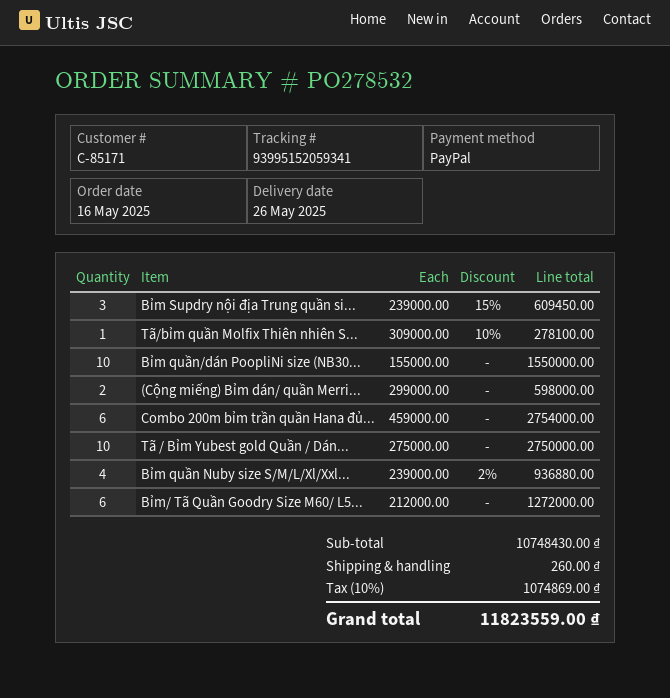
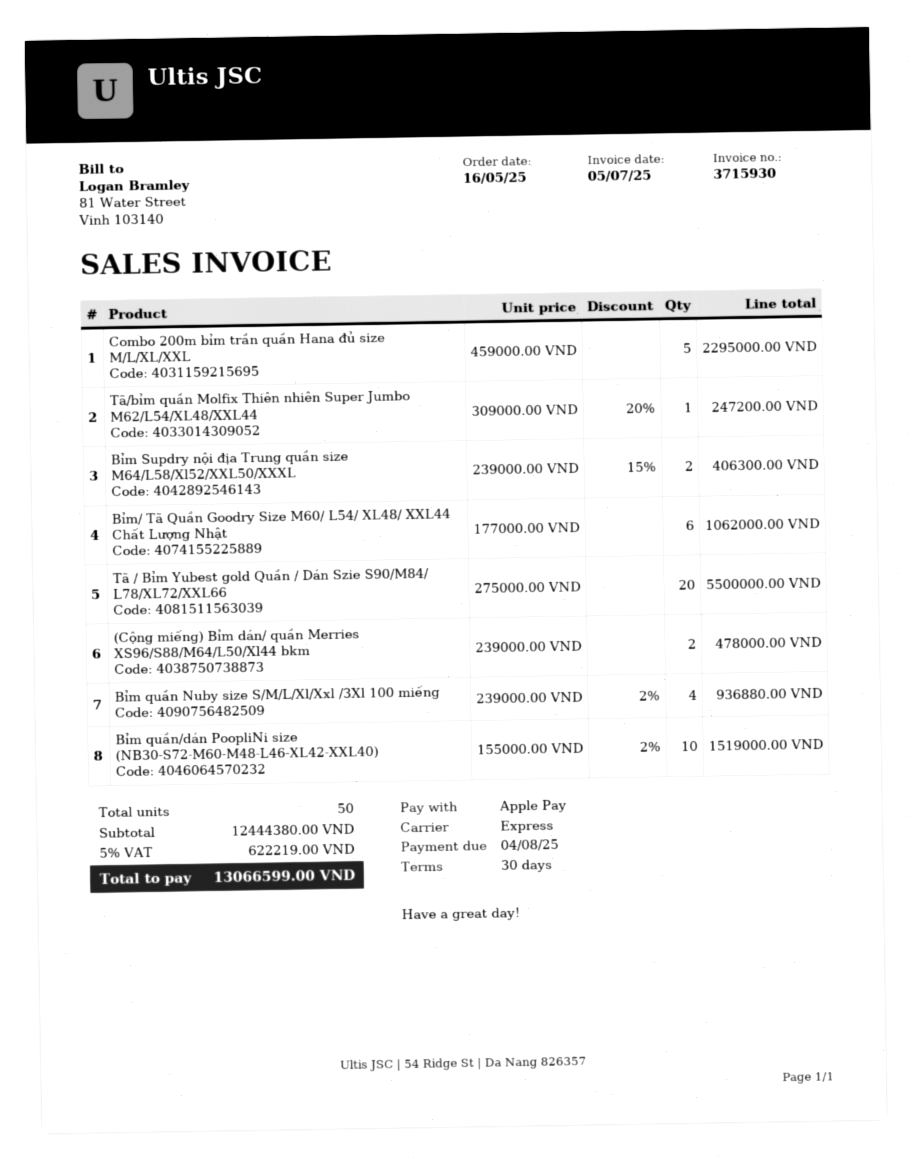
payment method: PayPal -> Apple Pay
Bỉm Supdry nội địa Trung quần si...: 3 x 239000.00 - 15% = 609450.00 -> 2 x 239000.00 - 15% = 406300.00
Tã/bỉm quần Molfix Thiên nhiên S...: 1 x 309000.00 - 10% = 278100.00 -> 1 x 309000.00 - 20% = 247200.00
Bỉm quần/dán PoopliNi size (NB30...: 10 x 155000.00 = 1550000.00 -> 10 x 155000.00 - 2% = 1519000.00
(Cộng miếng) Bỉm dán/ quần Merri...: 2 x 299000.00 = 598000.00 -> 2 x 239000.00 = 478000.00
Combo 200m bỉm trần quần Hana đủ...: 6 x 459000.00 = 2754000.00 -> 5 x 459000.00 = 2295000.00
Tã / Bỉm Yubest gold Quần / Dán...: 10 x 275000.00 = 2750000.00 -> 20 x 275000.00 = 5500000.00
Bỉm/ Tã Quần Goodry Size M60/ L5...: 6 x 212000.00 = 1272000.00 -> 6 x 177000.00 = 1062000.00
subtotal: 10748430.00 -> 12444380.00
shipping: 260.00 -> none
tax: 10% = 1074869.00 -> 5% = 622219.00
total: 11823559.00 -> 13066599.00

